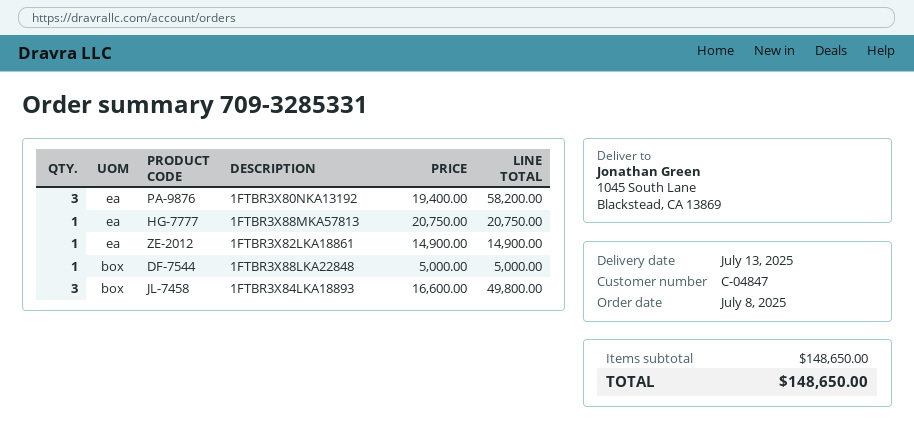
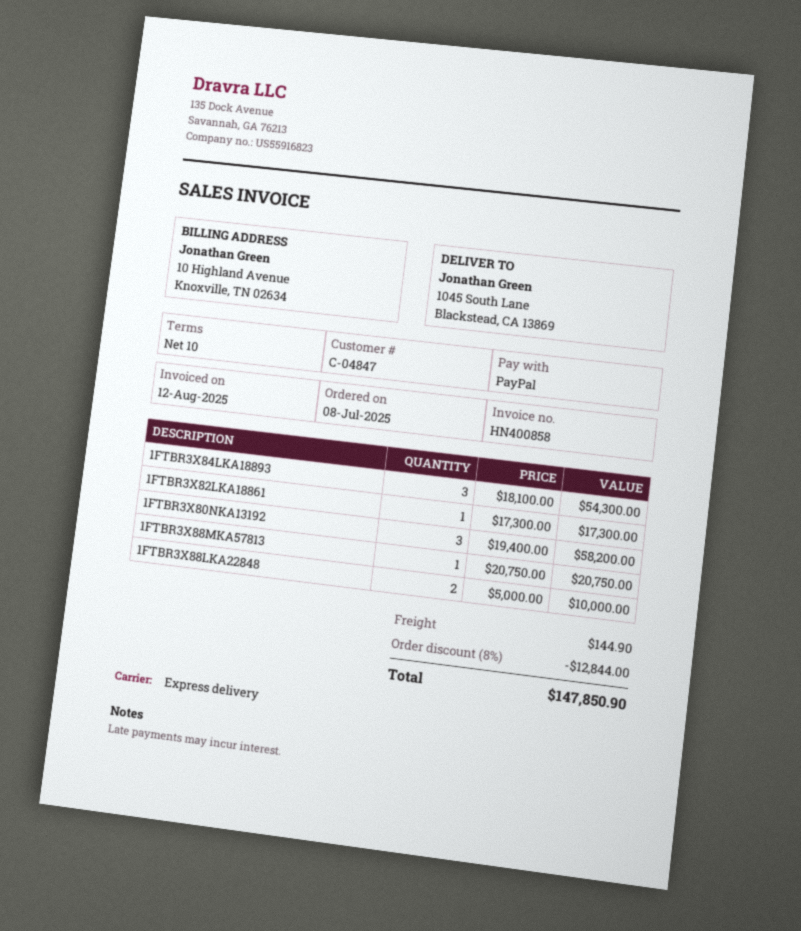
1FTBR3X82LKA18861: 1 x 14900.00 = 14900.00 -> 1 x 17300.00 = 17300.00
1FTBR3X88LKA22848: 1 x 5000.00 = 5000.00 -> 2 x 5000.00 = 10000.00
1FTBR3X84LKA18893: 3 x 16600.00 = 49800.00 -> 3 x 18100.00 = 54300.00
discount: none -> 8% = 12844.00
shipping: none -> 144.90
total: 148650.00 -> 147850.90

